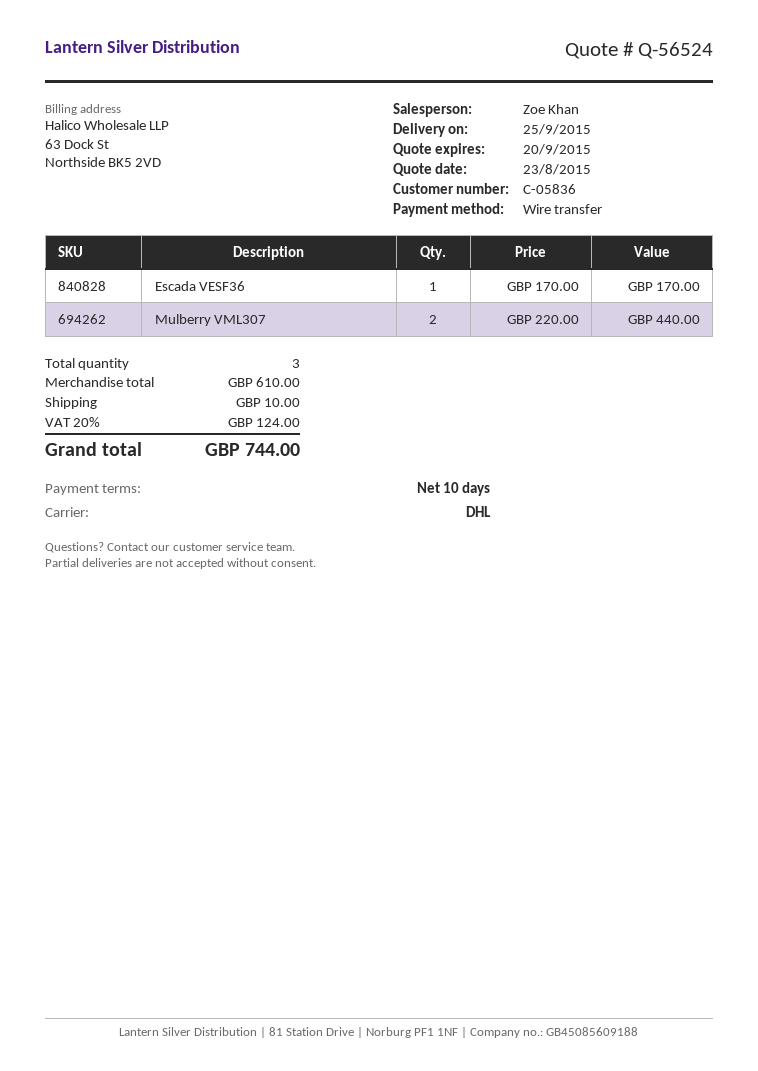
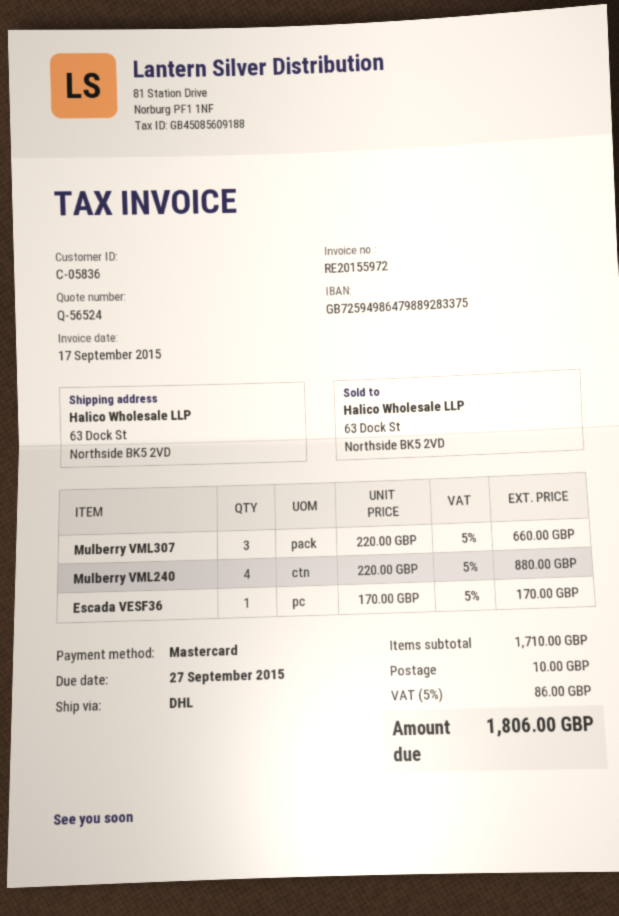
payment method: bank transfer -> Mastercard
Mulberry VML307: 2 x 220.00 = 440.00 -> 3 x 220.00 = 660.00
Mulberry VML240: none -> 4 x 220.00 = 880.00
subtotal: 610.00 -> 1710.00
tax: 20% = 124.00 -> 5% = 86.00
total: 744.00 -> 1806.00

